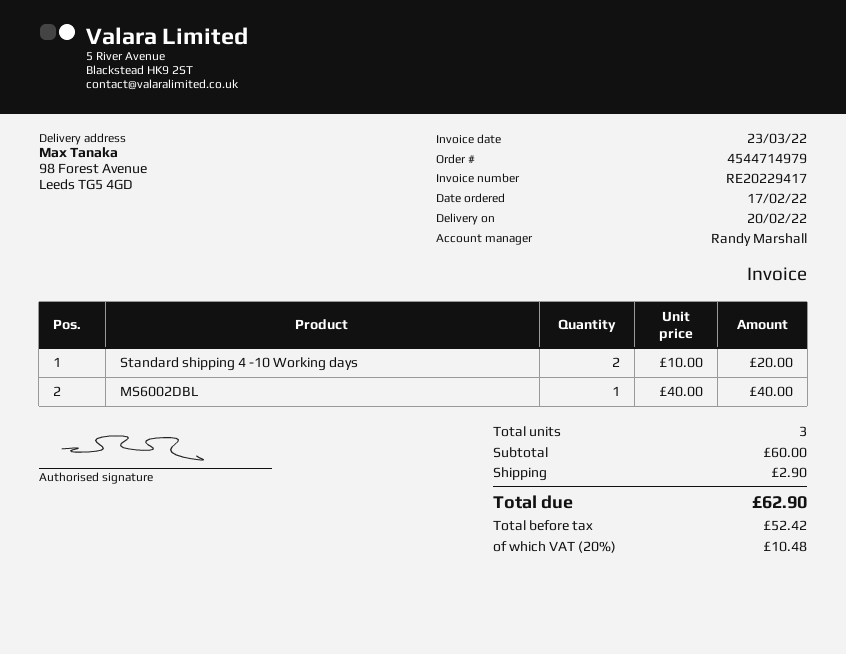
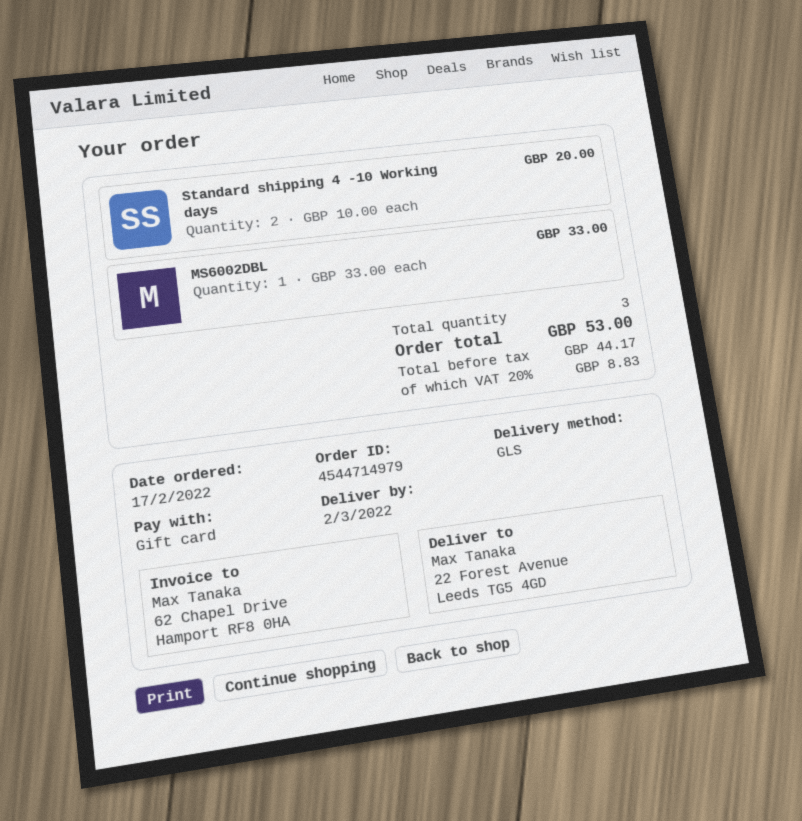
delivery date: 2022-02-20 -> 2022-03-02
ship to: 98 Forest Avenue, Leeds TG5 4GD -> 22 Forest Avenue, Leeds TG5 4GD
MS6002DBL: 1 x 40.00 = 40.00 -> 1 x 33.00 = 33.00
shipping: 2.90 -> none
net: 52.42 -> 44.17
tax: 20% = 10.48 -> 20% = 8.83
total: 62.90 -> 53.00

